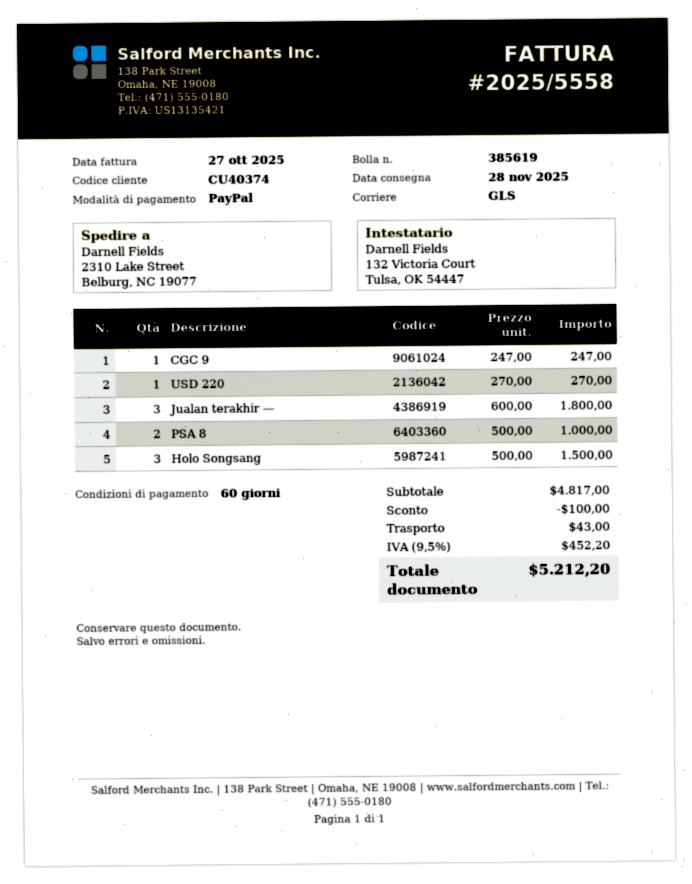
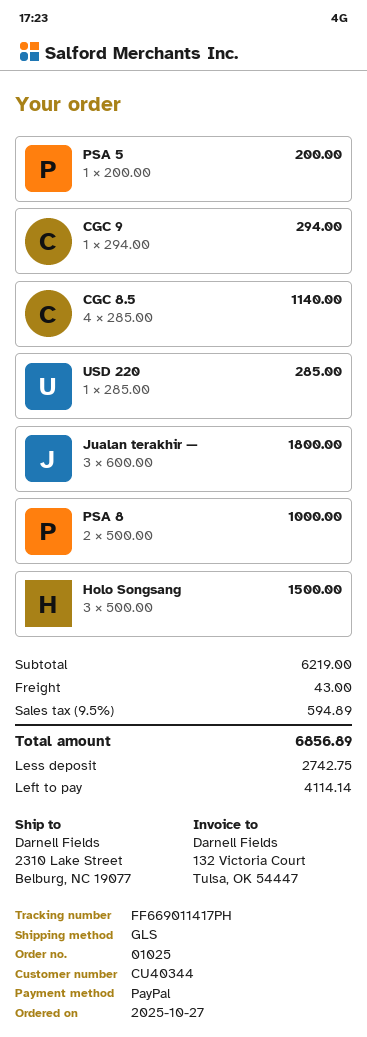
customer number: CU40374 -> CU40344
CGC 9: 1 x 247.00 = 247.00 -> 1 x 294.00 = 294.00
USD 220: 1 x 270.00 = 270.00 -> 1 x 285.00 = 285.00
PSA 5: none -> 1 x 200.00 = 200.00
CGC 8.5: none -> 4 x 285.00 = 1140.00
subtotal: 4817.00 -> 6219.00
discount: 100.00 -> none
tax: 9.5% = 452.20 -> 9.5% = 594.89
total: 5212.20 -> 6856.89

